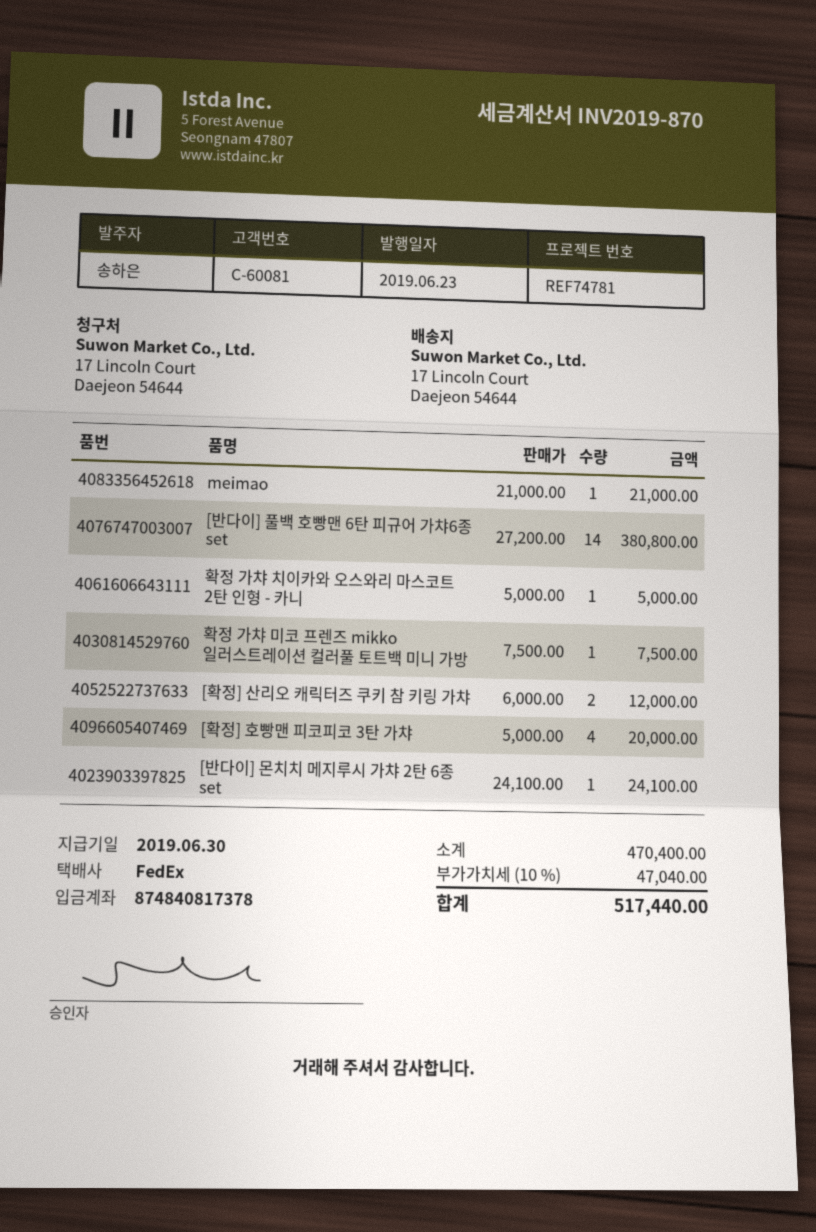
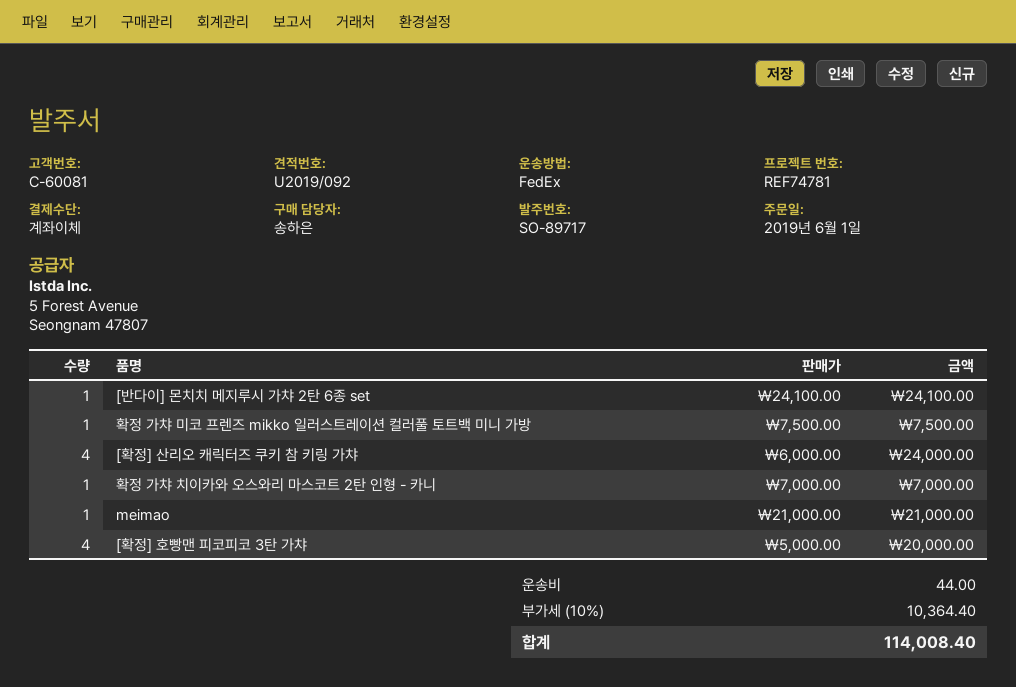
[반다이] 풀백 호빵맨 6탄 피규어 가챠6종 set: 14 x 27200.00 = 380800.00 -> none
확정 가챠 치이카와 오스와리 마스코트 2탄 인형 - 카니: 1 x 5000.00 = 5000.00 -> 1 x 7000.00 = 7000.00
[확정] 산리오 캐릭터즈 쿠키 참 키링 가챠: 2 x 6000.00 = 12000.00 -> 4 x 6000.00 = 24000.00
shipping: none -> 44.00
tax: 10% = 47040.00 -> 10% = 10364.40
total: 517440.00 -> 114008.40

